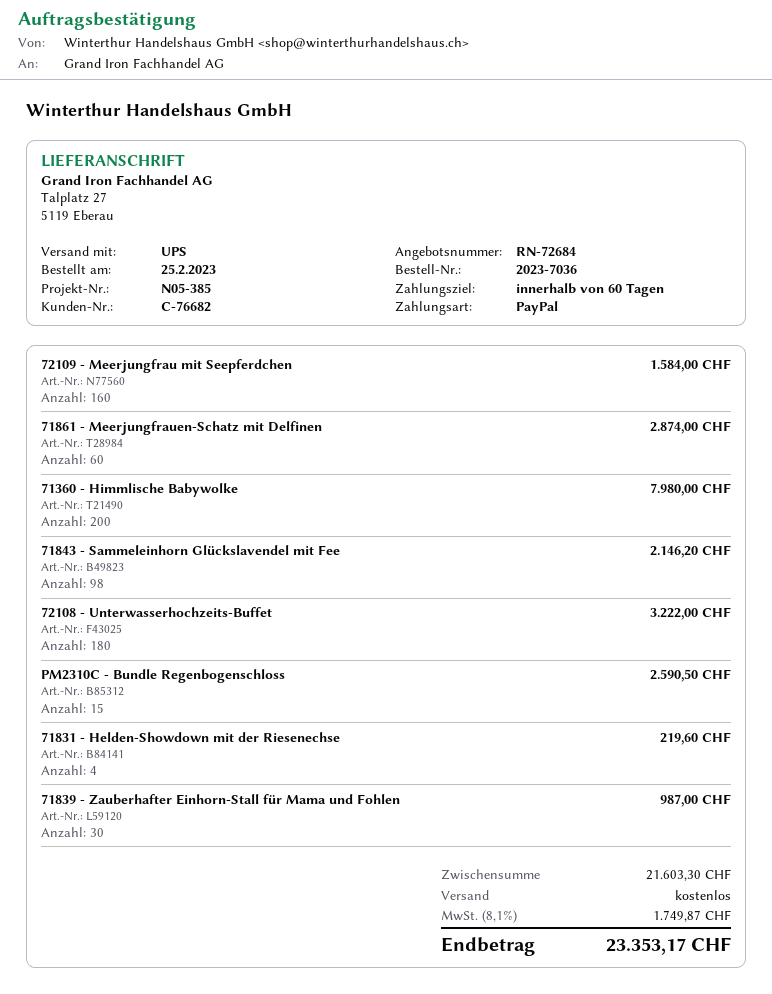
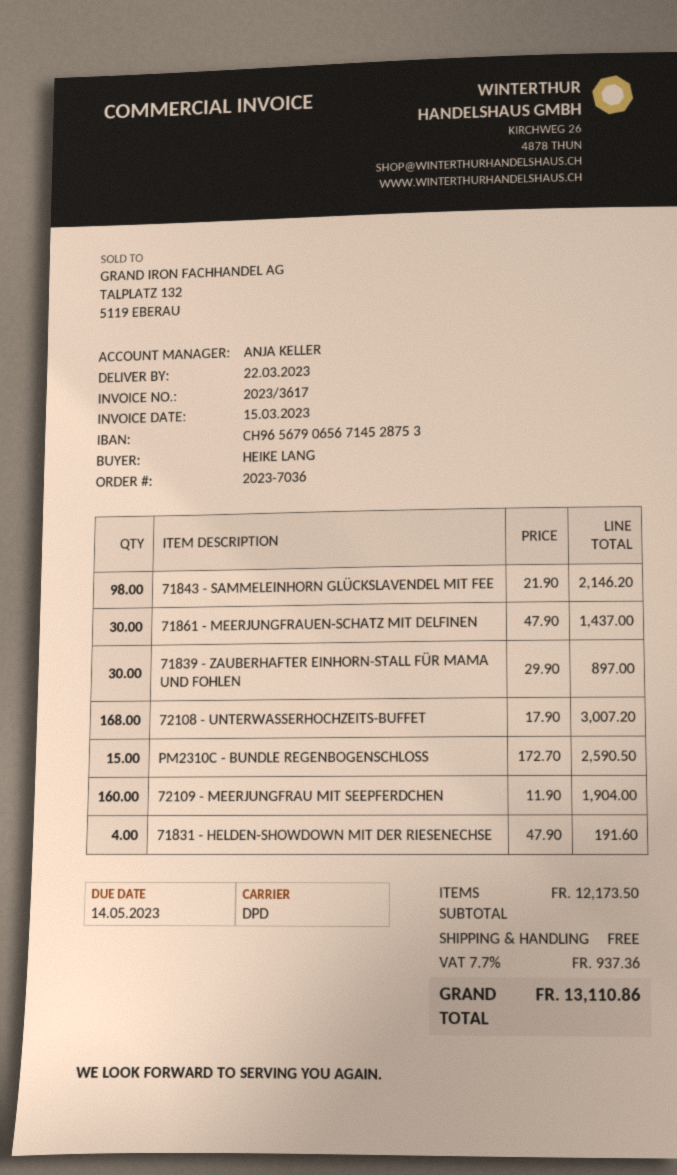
shipping method: UPS -> DPD
72109 - Meerjungfrau mit Seepferdchen: 160 for 1584.00 -> 160 for 1904.00
71861 - Meerjungfrauen-Schatz mit Delfinen: 60 for 2874.00 -> 30 for 1437.00
71360 - Himmlische Babywolke: 200 for 7980.00 -> none
72108 - Unterwasserhochzeits-Buffet: 180 for 3222.00 -> 168 for 3007.20
71831 - Helden-Showdown mit der Riesenechse: 4 for 219.60 -> 4 for 191.60
71839 - Zauberhafter Einhorn-Stall für Mama und Fohlen: 30 for 987.00 -> 30 for 897.00
subtotal: 21603.30 -> 12173.50
tax: 8.1% = 1749.87 -> 7.7% = 937.36
total: 23353.17 -> 13110.86

